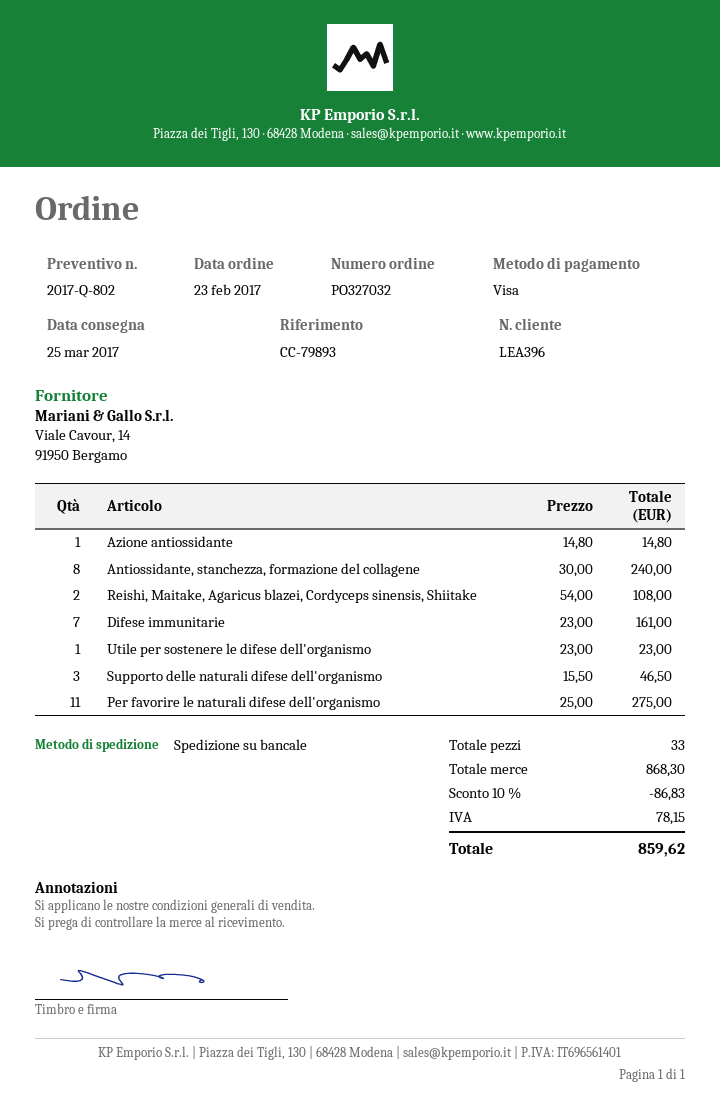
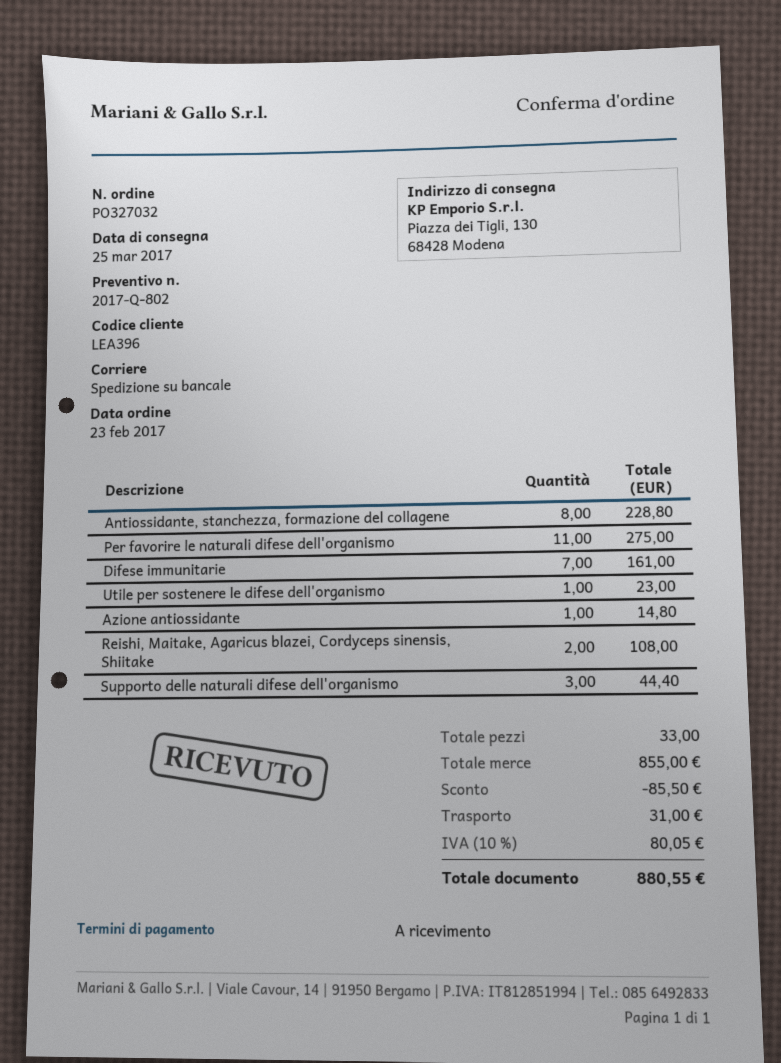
Antiossidante, stanchezza, formazione del collagene: 8 for 240.00 -> 8 for 228.80
Supporto delle naturali difese dell'organismo: 3 for 46.50 -> 3 for 44.40
subtotal: 868.30 -> 855.00
discount: 86.83 -> 85.50
shipping: none -> 31.00
tax: 78.15 -> 80.05
total: 859.62 -> 880.55

